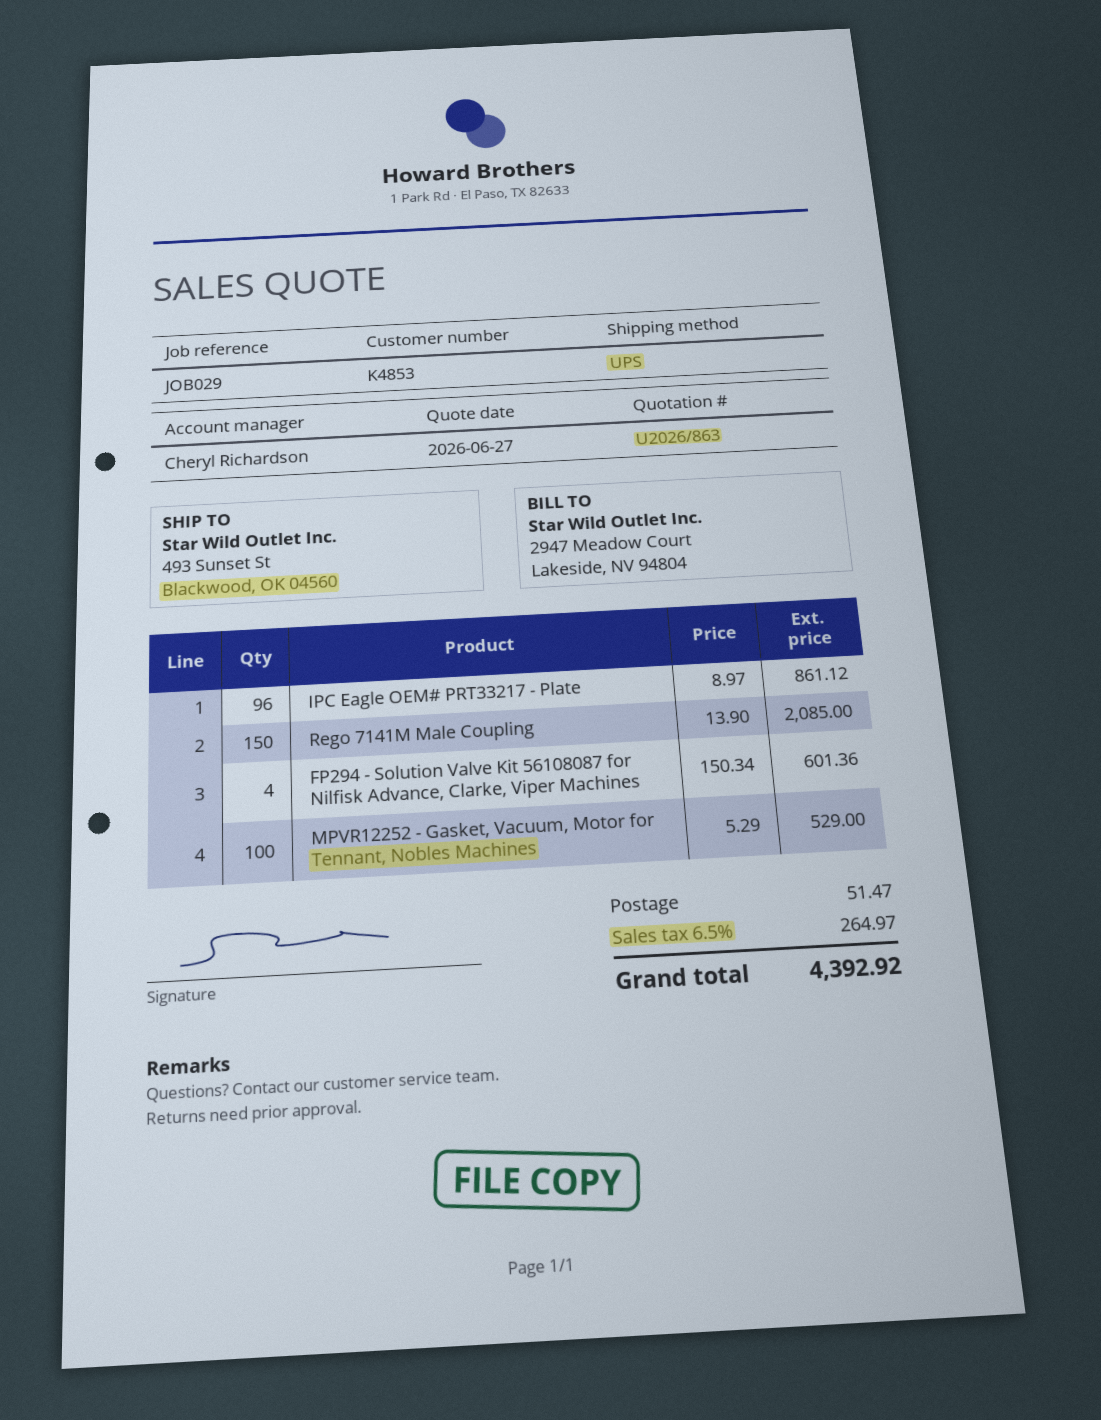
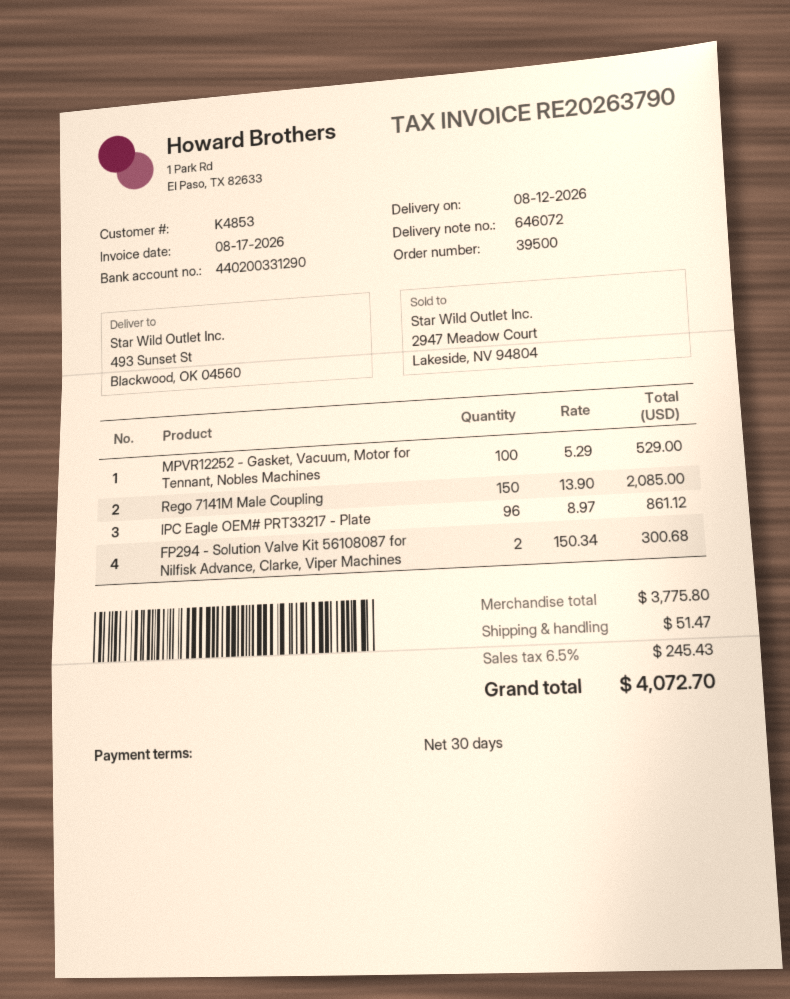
FP294 - Solution Valve Kit 56108087 for Nilfisk Advance, Clarke, Viper Machines: 4 x 150.34 = 601.36 -> 2 x 150.34 = 300.68
tax: 6.5% = 264.97 -> 6.5% = 245.43
total: 4392.92 -> 4072.70

